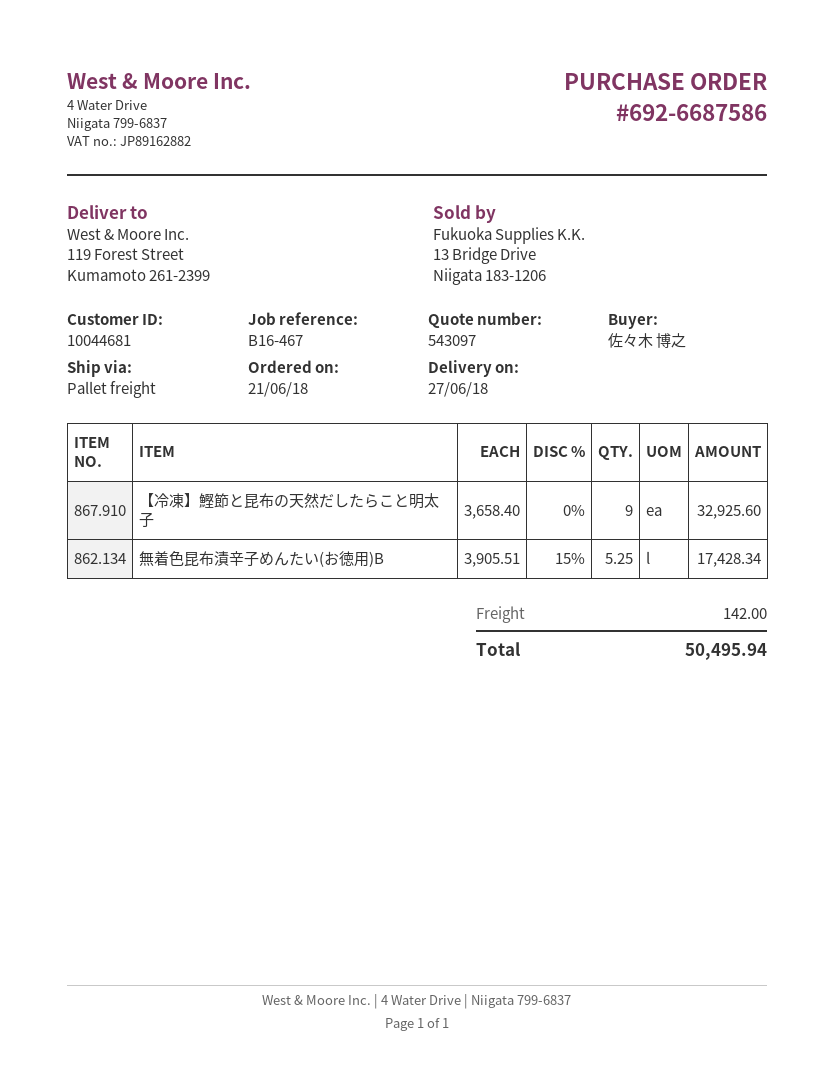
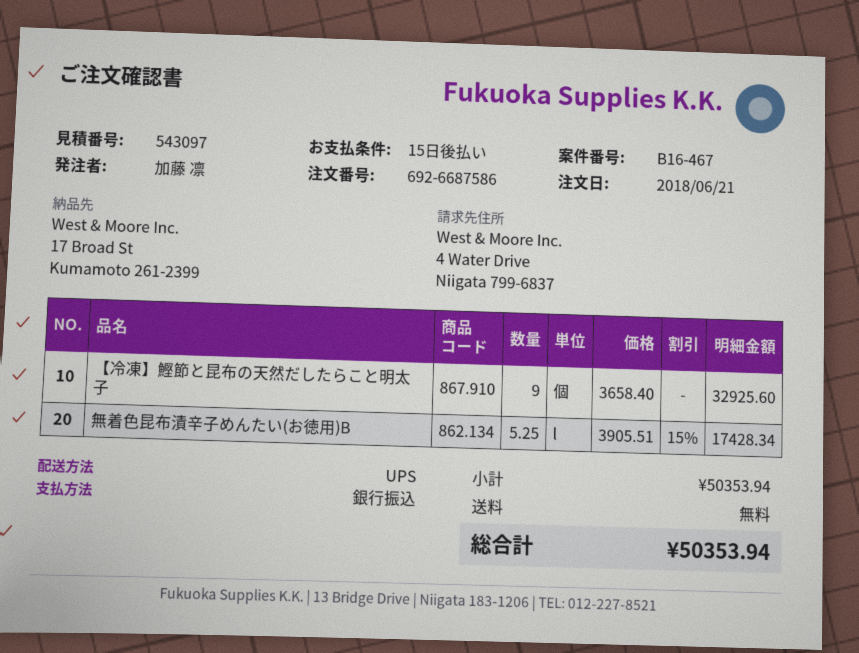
ordered by: 佐々木 博之 -> 加藤 凛
shipping method: pallet freight -> UPS
ship to: 119 Forest Street, Kumamoto 261-2399 -> 17 Broad St, Kumamoto 261-2399
shipping: 142.00 -> 0.00
total: 50495.94 -> 50353.94

